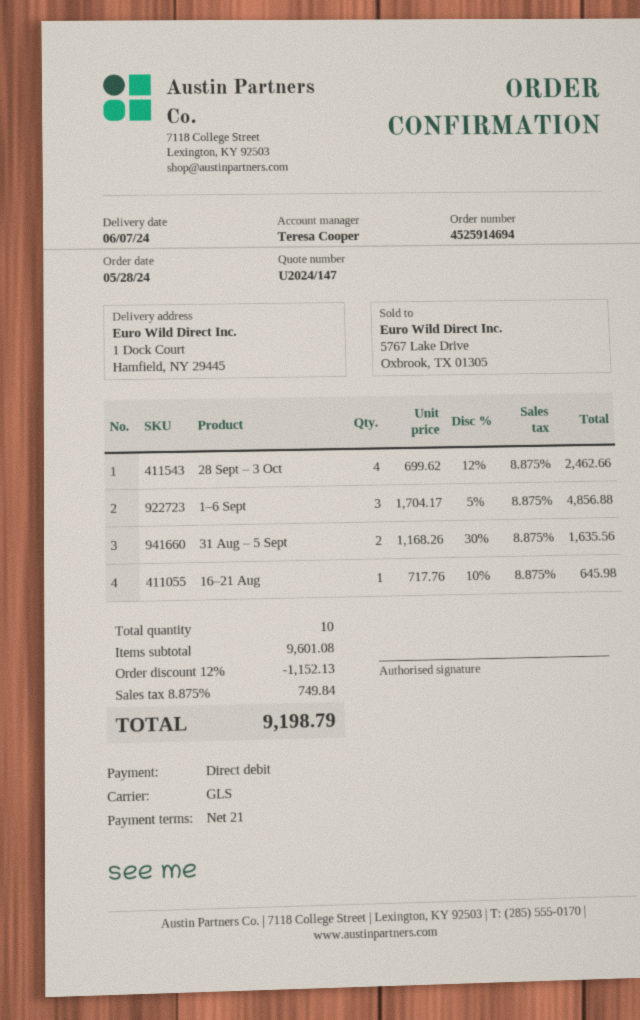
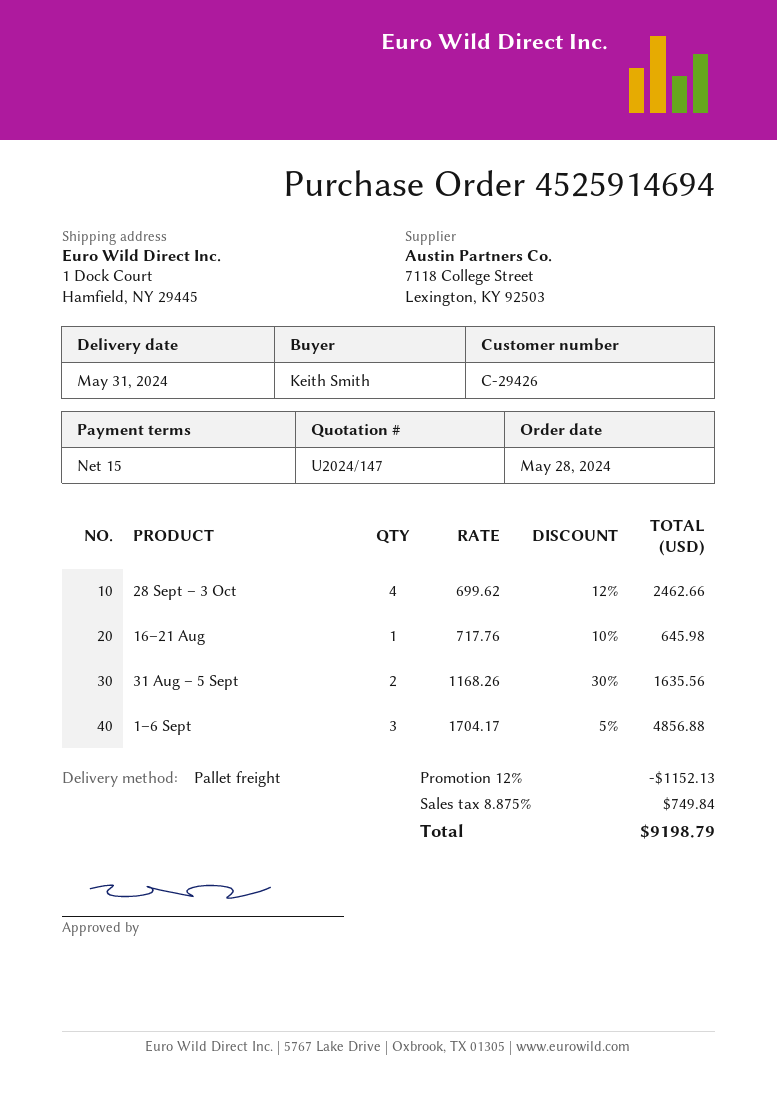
delivery date: 2024-06-07 -> 2024-05-31
payment terms: 21 days -> 15 days
shipping method: GLS -> pallet freight

